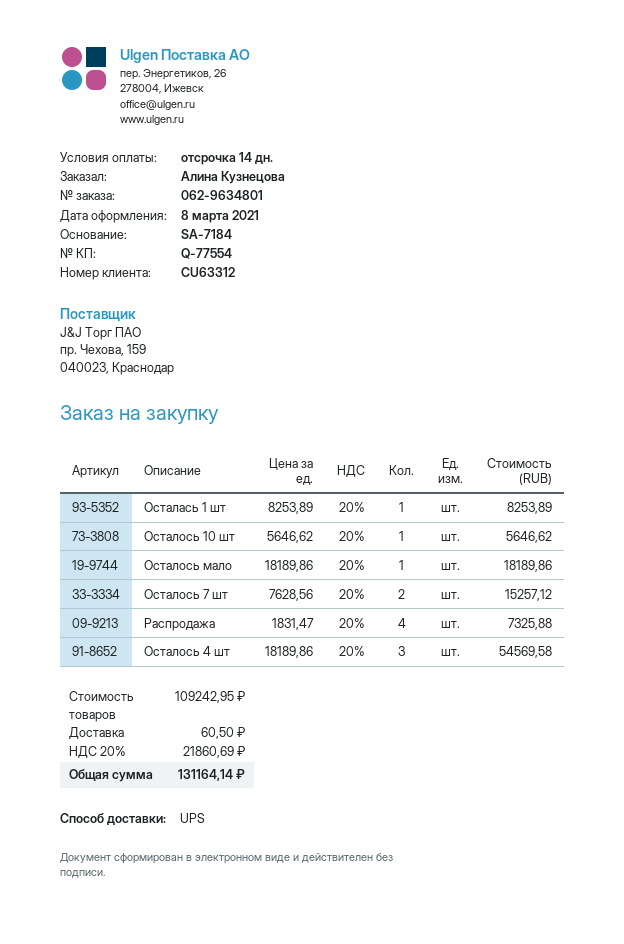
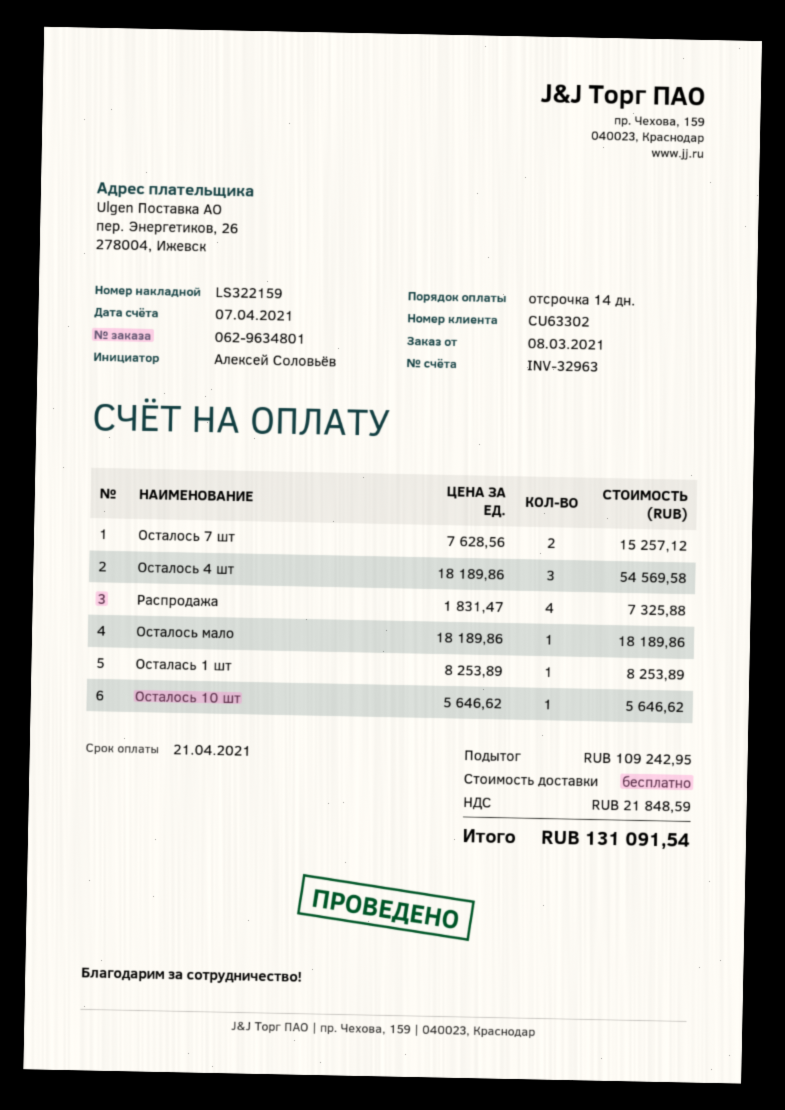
customer number: CU63312 -> CU63302
ordered by: Алина Кузнецова -> Алексей Соловьёв
shipping: 60.50 -> 0.00
tax: 21860.69 -> 21848.59
total: 131164.14 -> 131091.54

